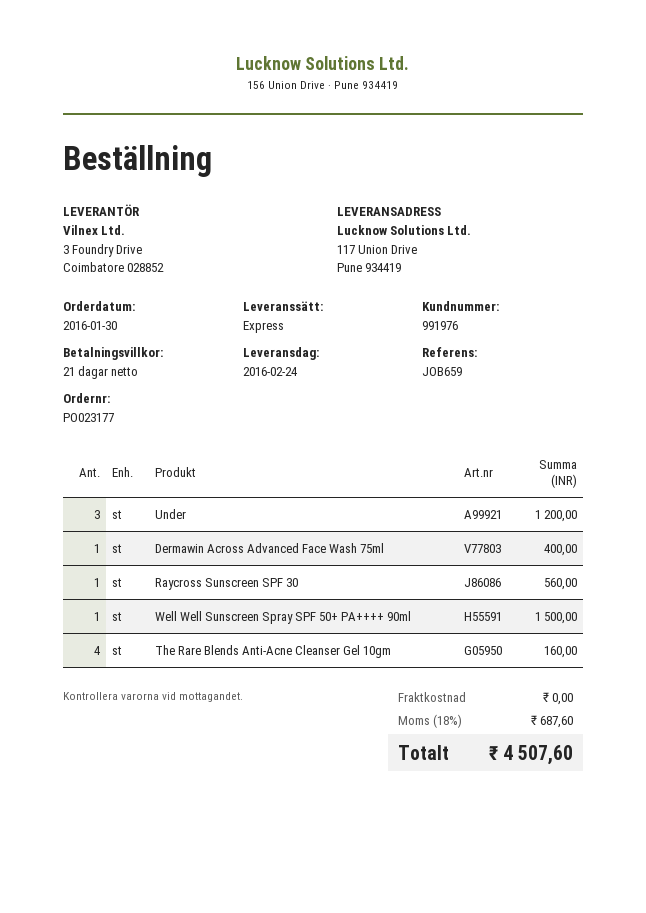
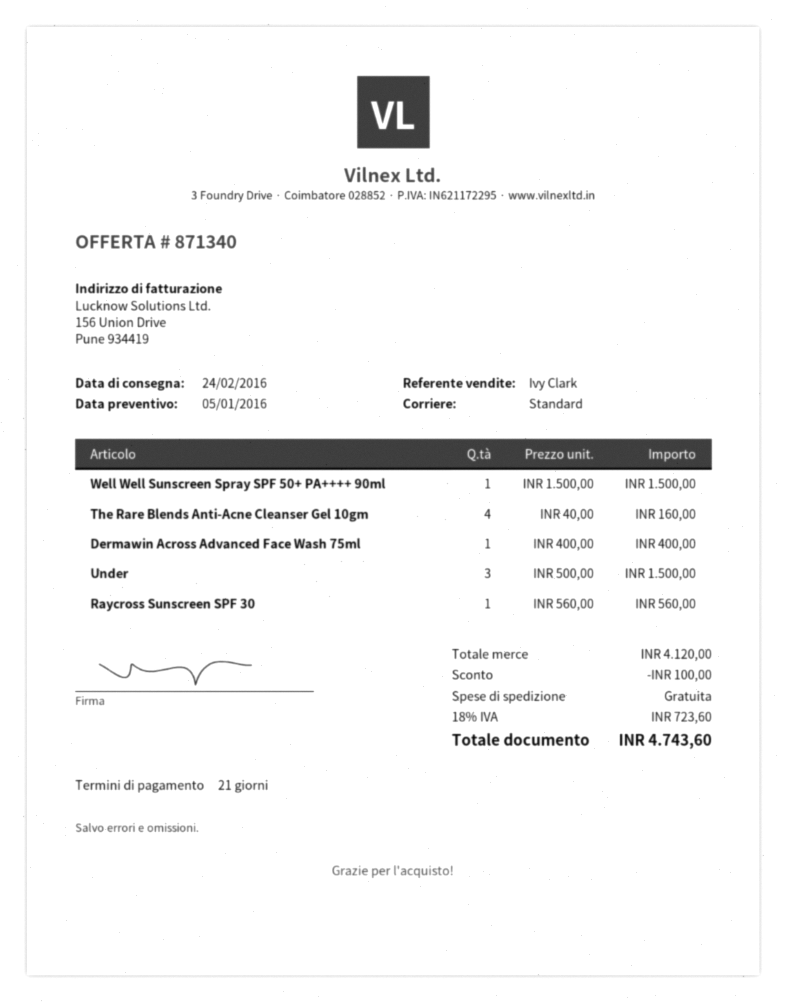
shipping method: express -> standard
Under: 3 for 1200.00 -> 3 for 1500.00
discount: none -> 100.00
tax: 18% = 687.60 -> 18% = 723.60
total: 4507.60 -> 4743.60

